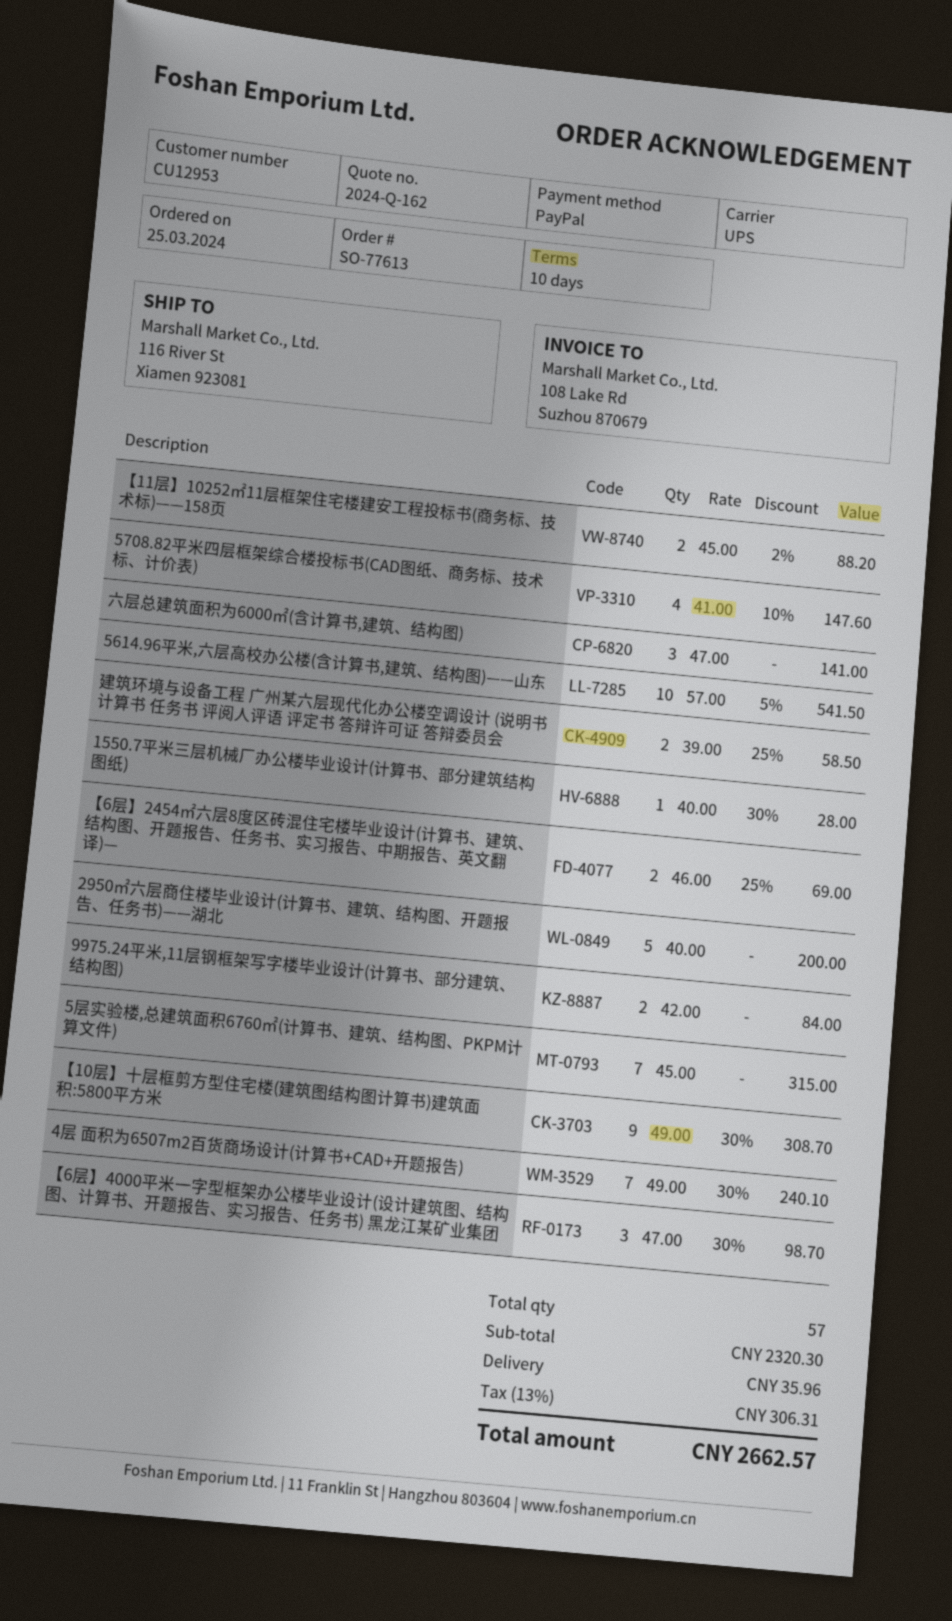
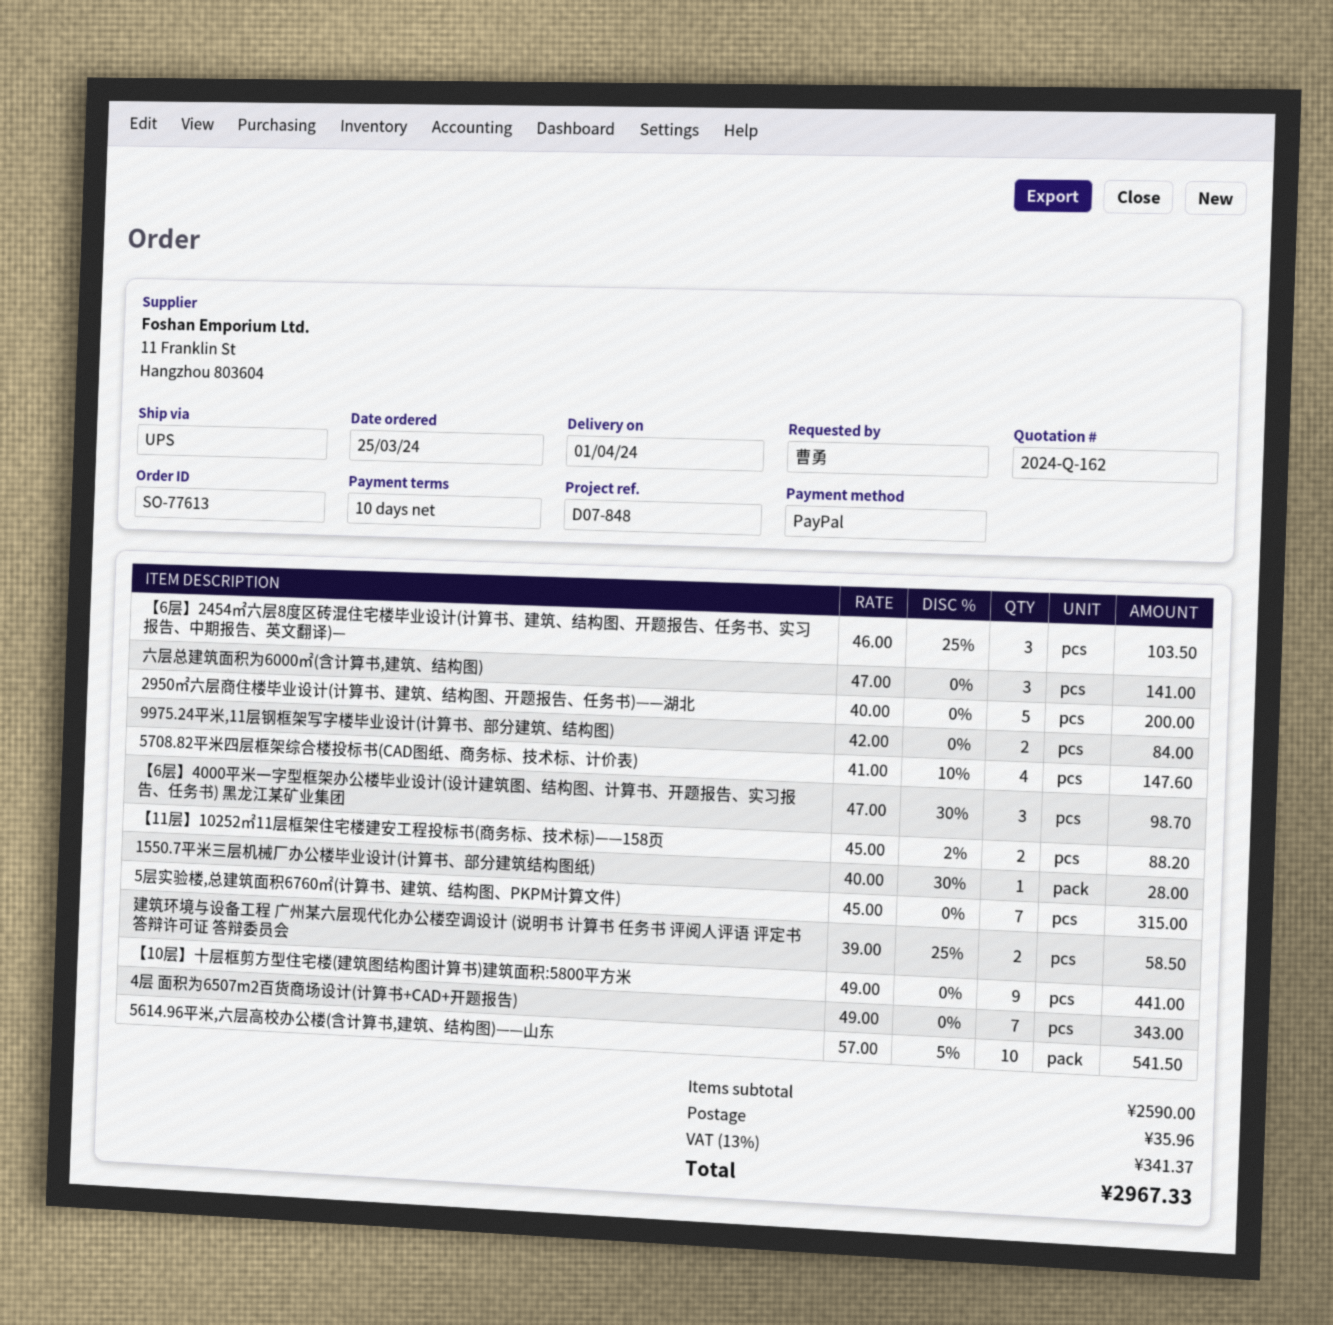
【6层】2454㎡六层8度区砖混住宅楼毕业设计(计算书、建筑、结构图、开题报告、任务书、实习报告、中期报告、英文翻译)—: 2 x 46.00 - 25% = 69.00 -> 3 x 46.00 - 25% = 103.50
【10层】十层框剪方型住宅楼(建筑图结构图计算书)建筑面积:5800平方米: 9 x 49.00 - 30% = 308.70 -> 9 x 49.00 = 441.00
4层 面积为6507m2百货商场设计(计算书+CAD+开题报告): 7 x 49.00 - 30% = 240.10 -> 7 x 49.00 = 343.00
subtotal: 2320.30 -> 2590.00
tax: 13% = 306.31 -> 13% = 341.37
total: 2662.57 -> 2967.33

